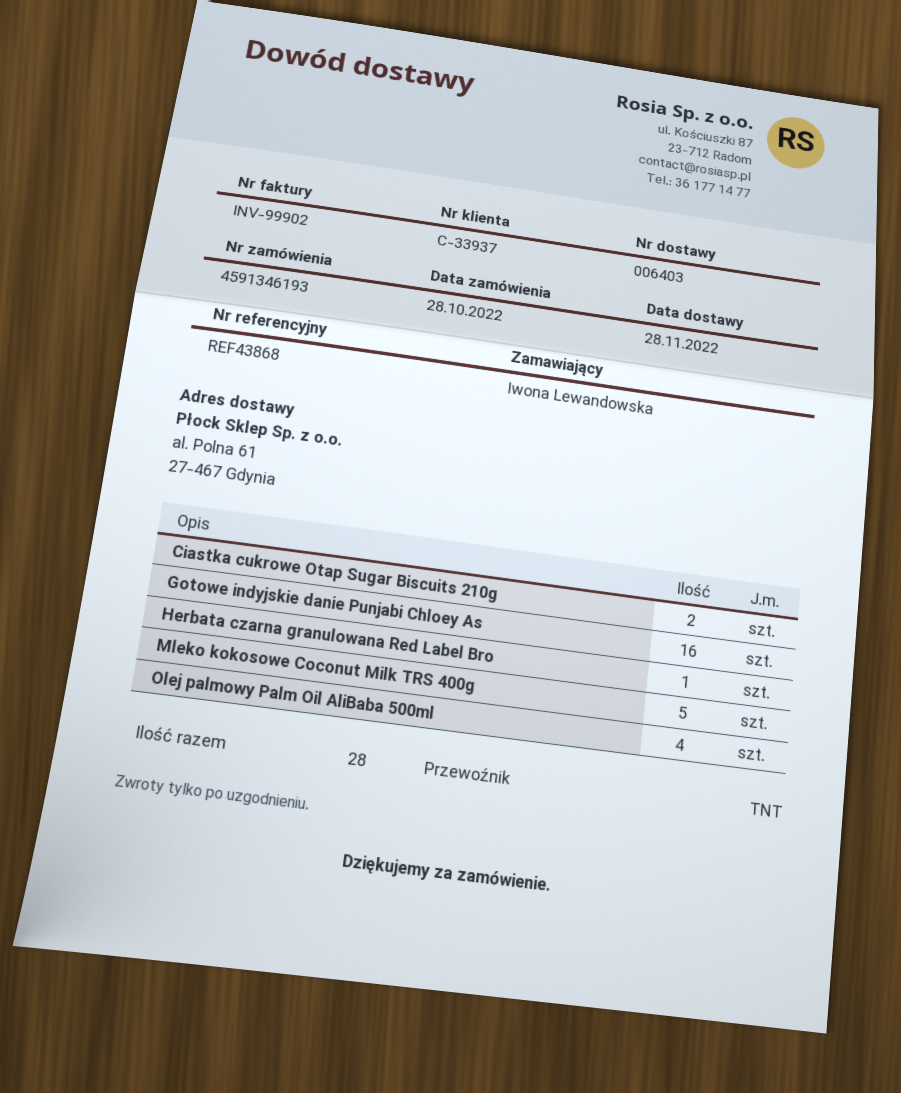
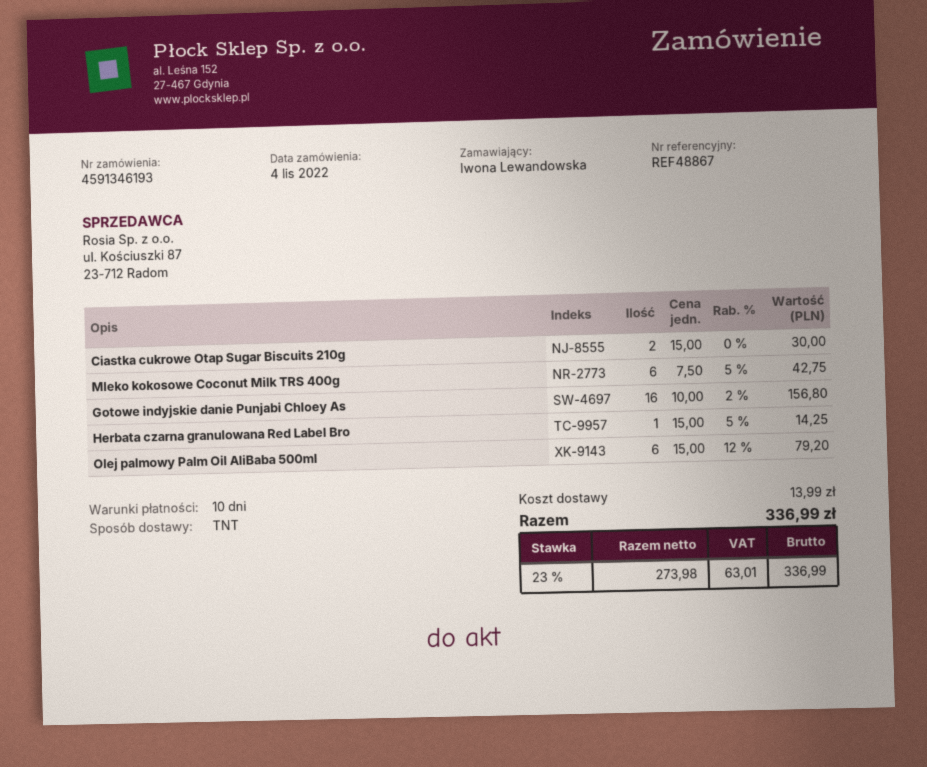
order date: 2022-10-28 -> 2022-11-04
reference: REF43868 -> REF48867
Mleko kokosowe Coconut Milk TRS 400g: 5 -> 6
Olej palmowy Palm Oil AliBaba 500ml: 4 -> 6

